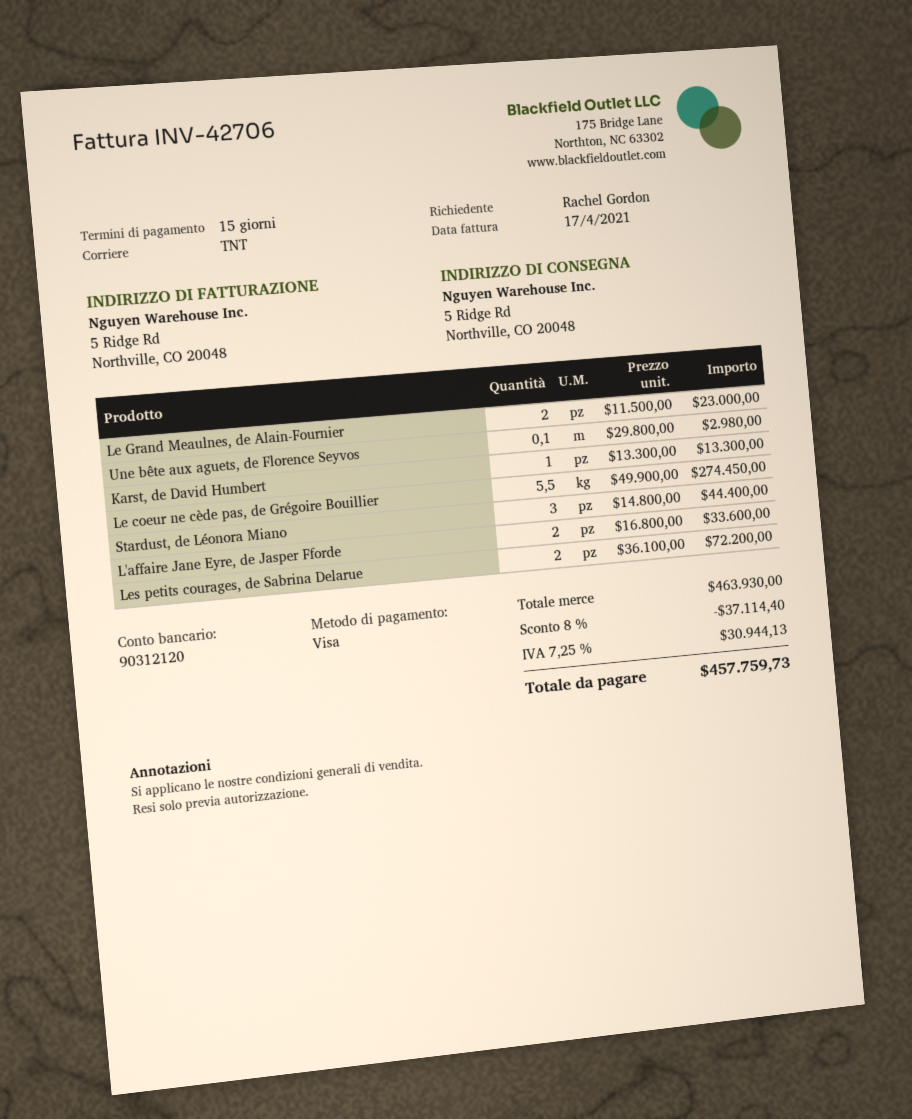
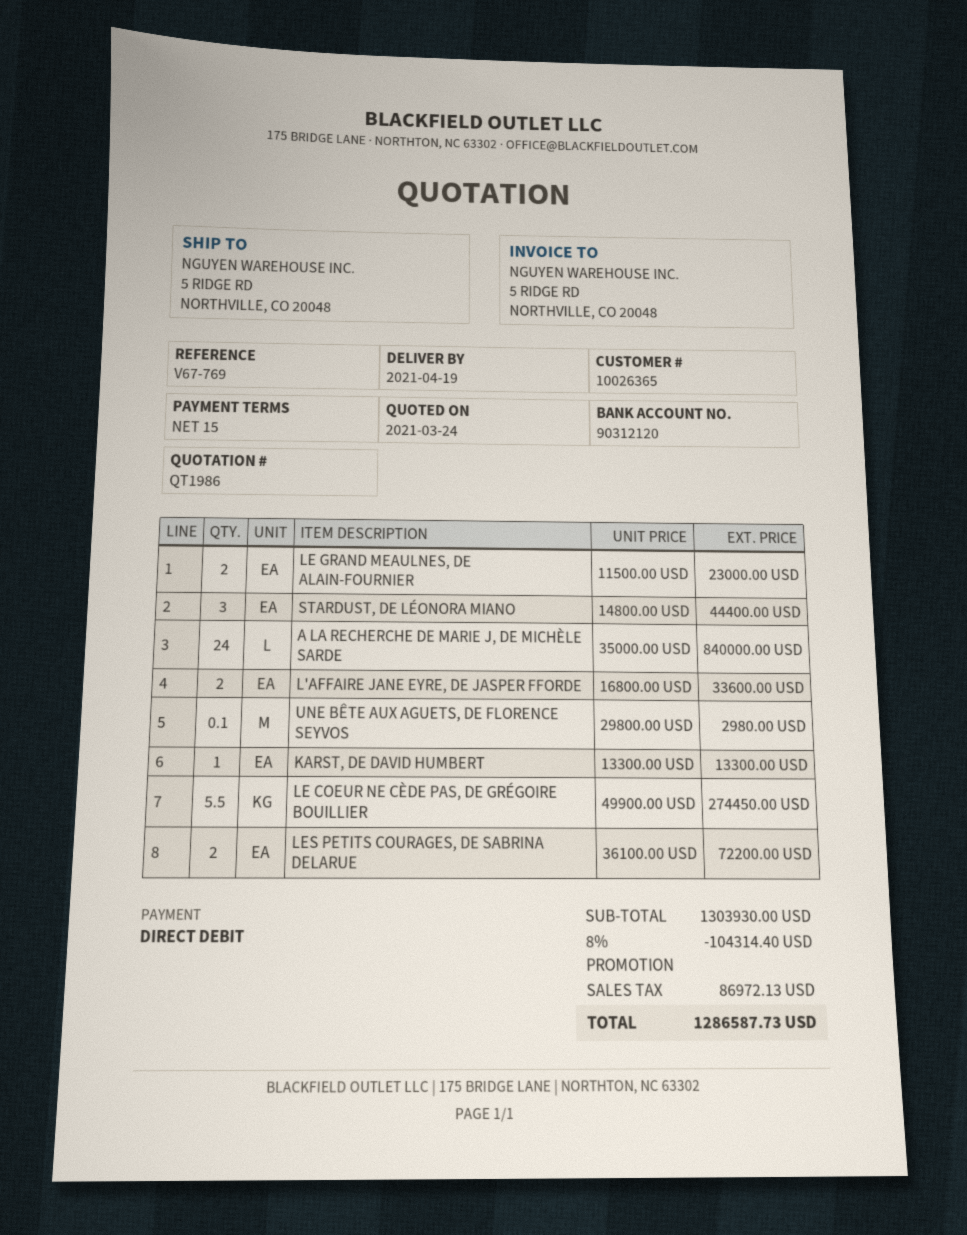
payment method: Visa -> direct debit
A LA RECHERCHE DE MARIE J, DE MICHÈLE SARDE: none -> 24 x 35000.00 = 840000.00
subtotal: 463930.00 -> 1303930.00
discount: 8% = 37114.40 -> 8% = 104314.40
tax: 30944.13 -> 86972.13
total: 457759.73 -> 1286587.73

